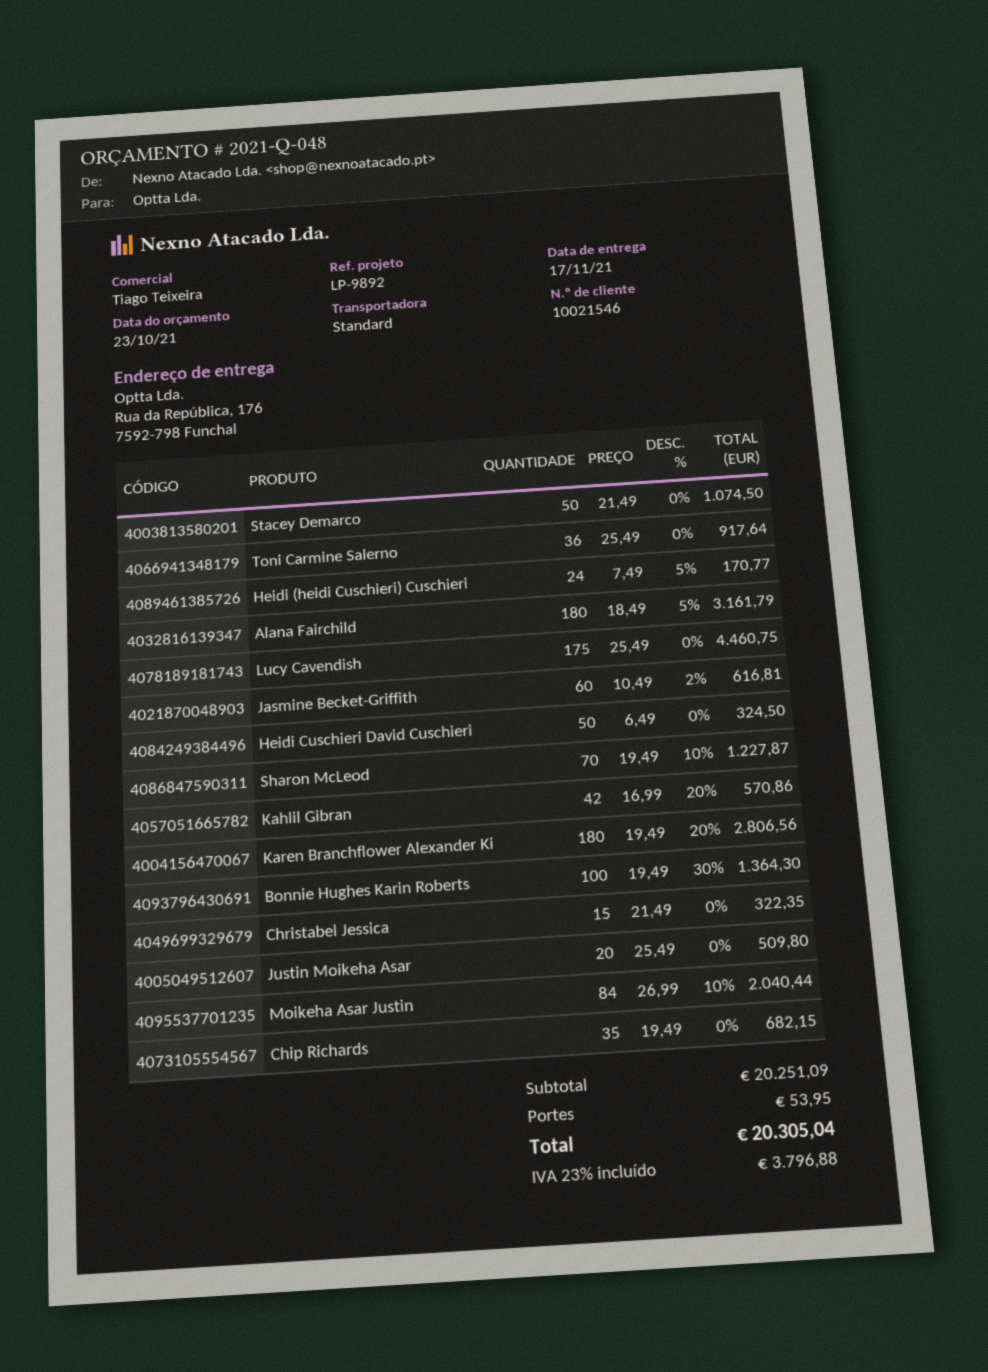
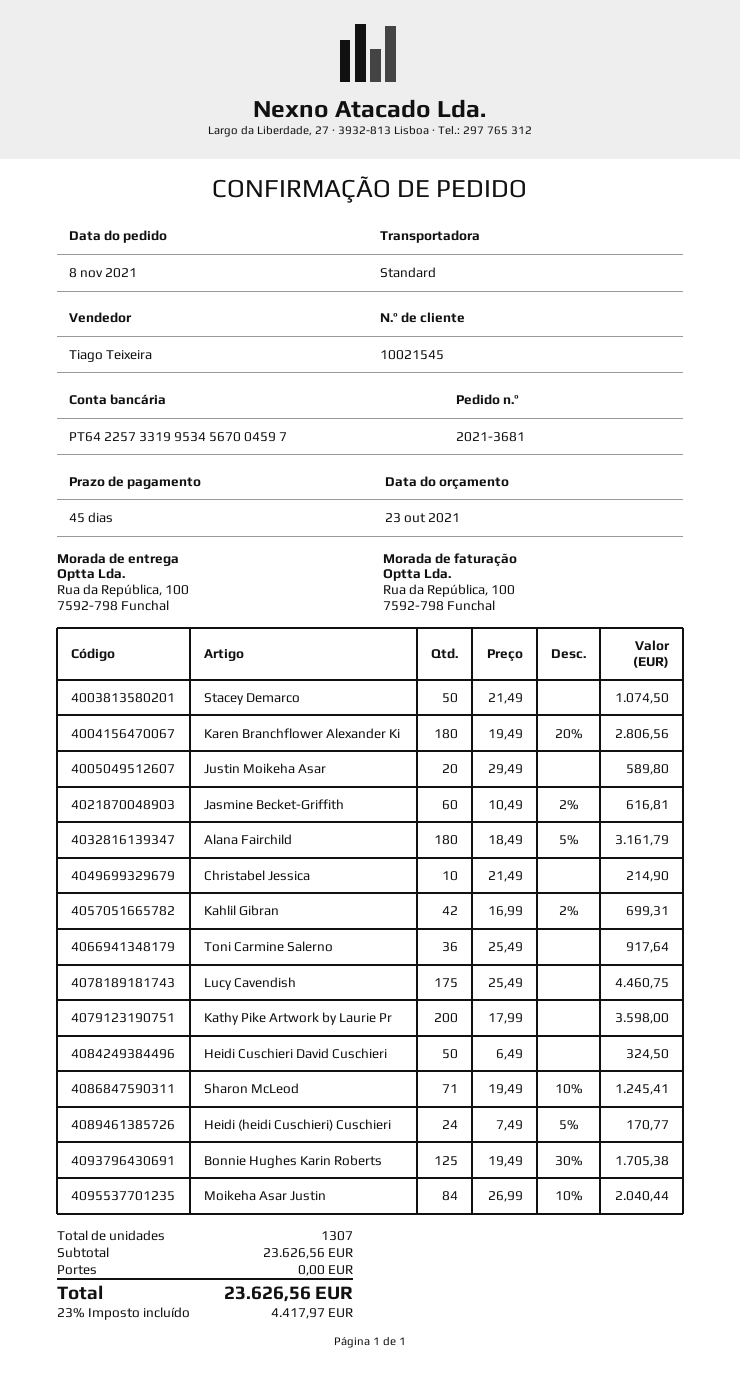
customer number: 10021546 -> 10021545
ship to: Rua da República, 176, 7592-798 Funchal -> Rua da República, 100, 7592-798 Funchal
Sharon McLeod: 70 x 19.49 - 10% = 1227.87 -> 71 x 19.49 - 10% = 1245.41
Kahlil Gibran: 42 x 16.99 - 20% = 570.86 -> 42 x 16.99 - 2% = 699.31
Bonnie Hughes Karin Roberts: 100 x 19.49 - 30% = 1364.30 -> 125 x 19.49 - 30% = 1705.38
Christabel Jessica: 15 x 21.49 = 322.35 -> 10 x 21.49 = 214.90
Justin Moikeha Asar: 20 x 25.49 = 509.80 -> 20 x 29.49 = 589.80
Chip Richards: 35 x 19.49 = 682.15 -> none
Kathy Pike Artwork by Laurie Pr: none -> 200 x 17.99 = 3598.00
subtotal: 20251.09 -> 23626.56
shipping: 53.95 -> 0.00
tax: 23% = 3796.88 -> 23% = 4417.97
total: 20305.04 -> 23626.56

